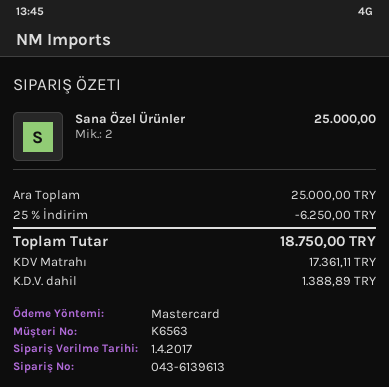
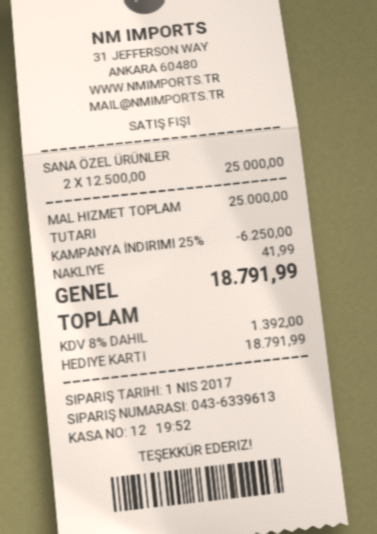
order number: 043-6139613 -> 043-6339613
payment method: Mastercard -> gift card
shipping: none -> 41.99
tax: 1388.89 -> 1392.00
total: 18750.00 -> 18791.99

